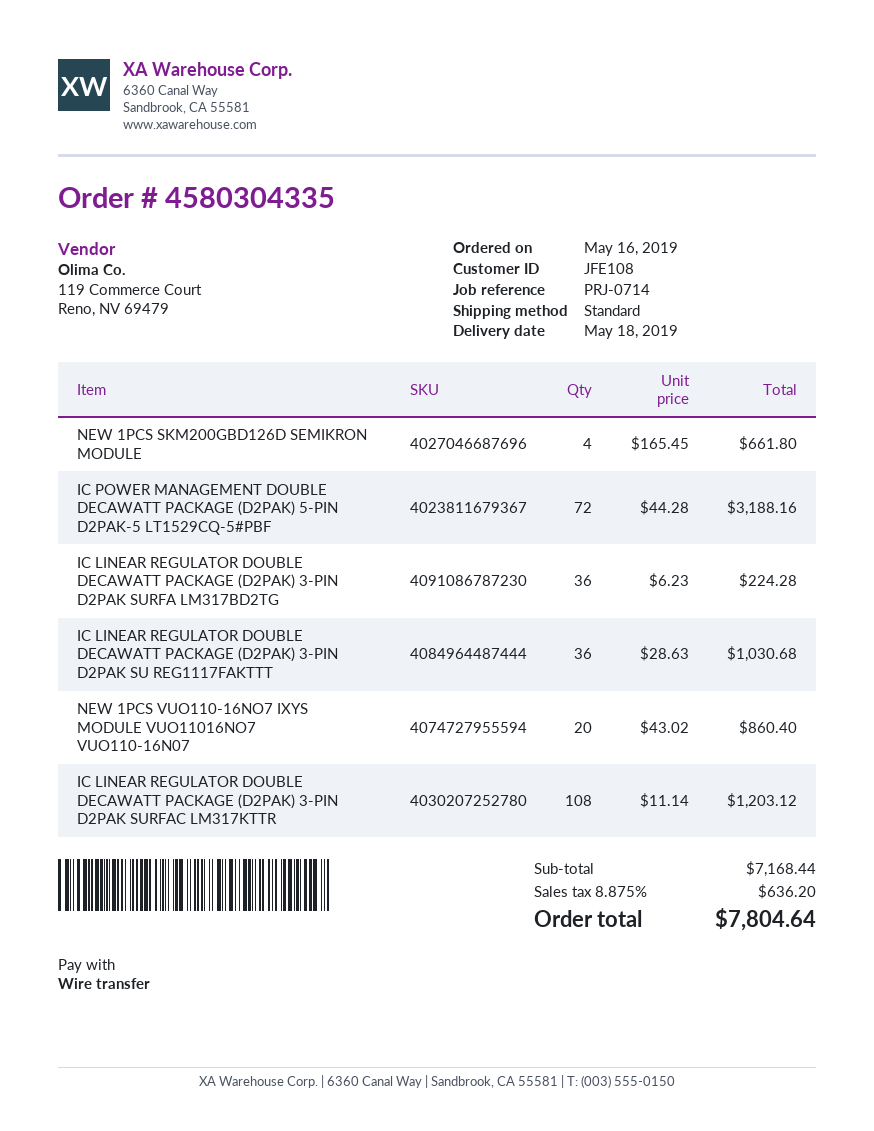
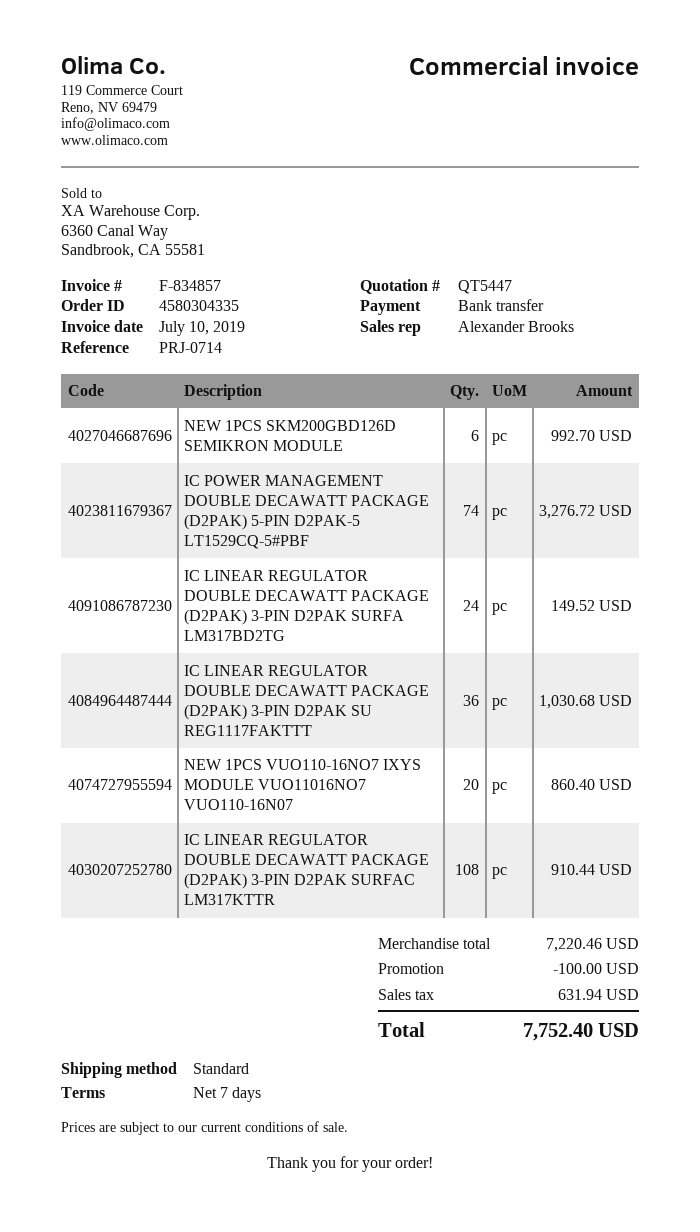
NEW 1PCS SKM200GBD126D SEMIKRON MODULE: 4 for 661.80 -> 6 for 992.70
IC POWER MANAGEMENT DOUBLE DECAWATT PACKAGE (D2PAK) 5-PIN D2PAK-5 LT1529CQ-5#PBF: 72 for 3188.16 -> 74 for 3276.72
IC LINEAR REGULATOR DOUBLE DECAWATT PACKAGE (D2PAK) 3-PIN D2PAK SURFA LM317BD2TG: 36 for 224.28 -> 24 for 149.52
IC LINEAR REGULATOR DOUBLE DECAWATT PACKAGE (D2PAK) 3-PIN D2PAK SURFAC LM317KTTR: 108 for 1203.12 -> 108 for 910.44
subtotal: 7168.44 -> 7220.46
discount: none -> 100.00
tax: 636.20 -> 631.94
total: 7804.64 -> 7752.40

